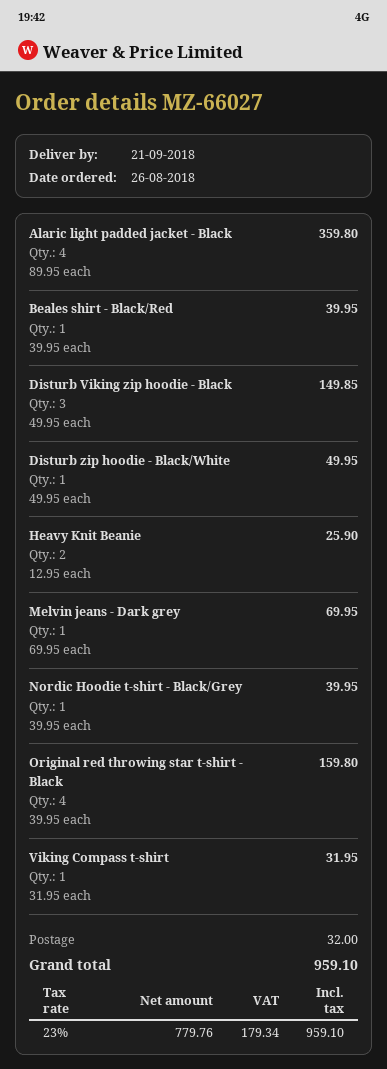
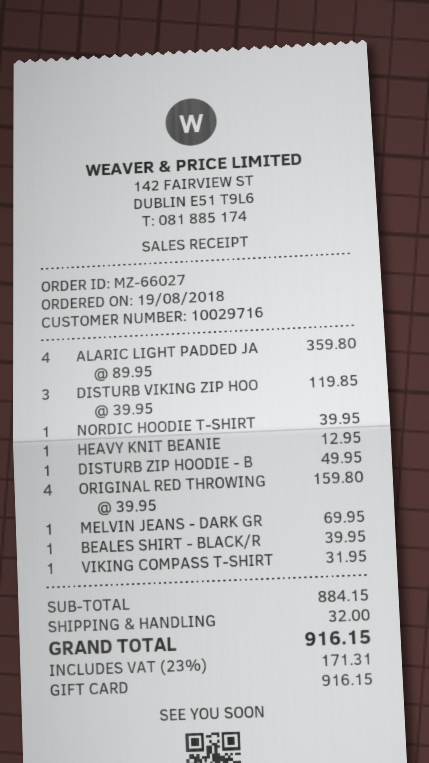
order date: 2018-08-26 -> 2018-08-19
Disturb Viking zip hoodie - Black: 3 x 49.95 = 149.85 -> 3 x 39.95 = 119.85
Heavy Knit Beanie: 2 x 12.95 = 25.90 -> 1 x 12.95 = 12.95
tax: 23% = 179.34 -> 23% = 171.31
total: 959.10 -> 916.15

